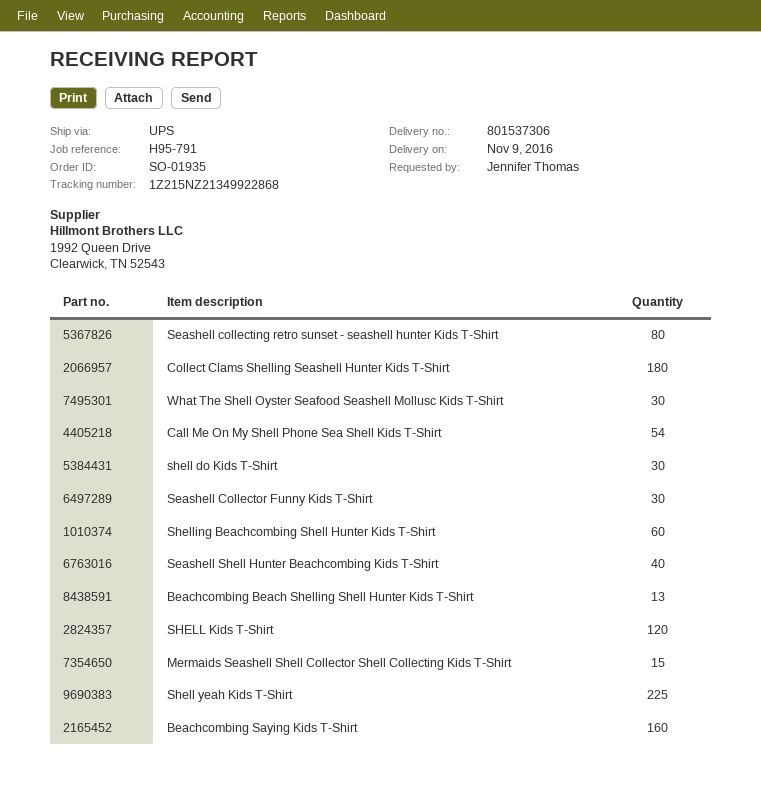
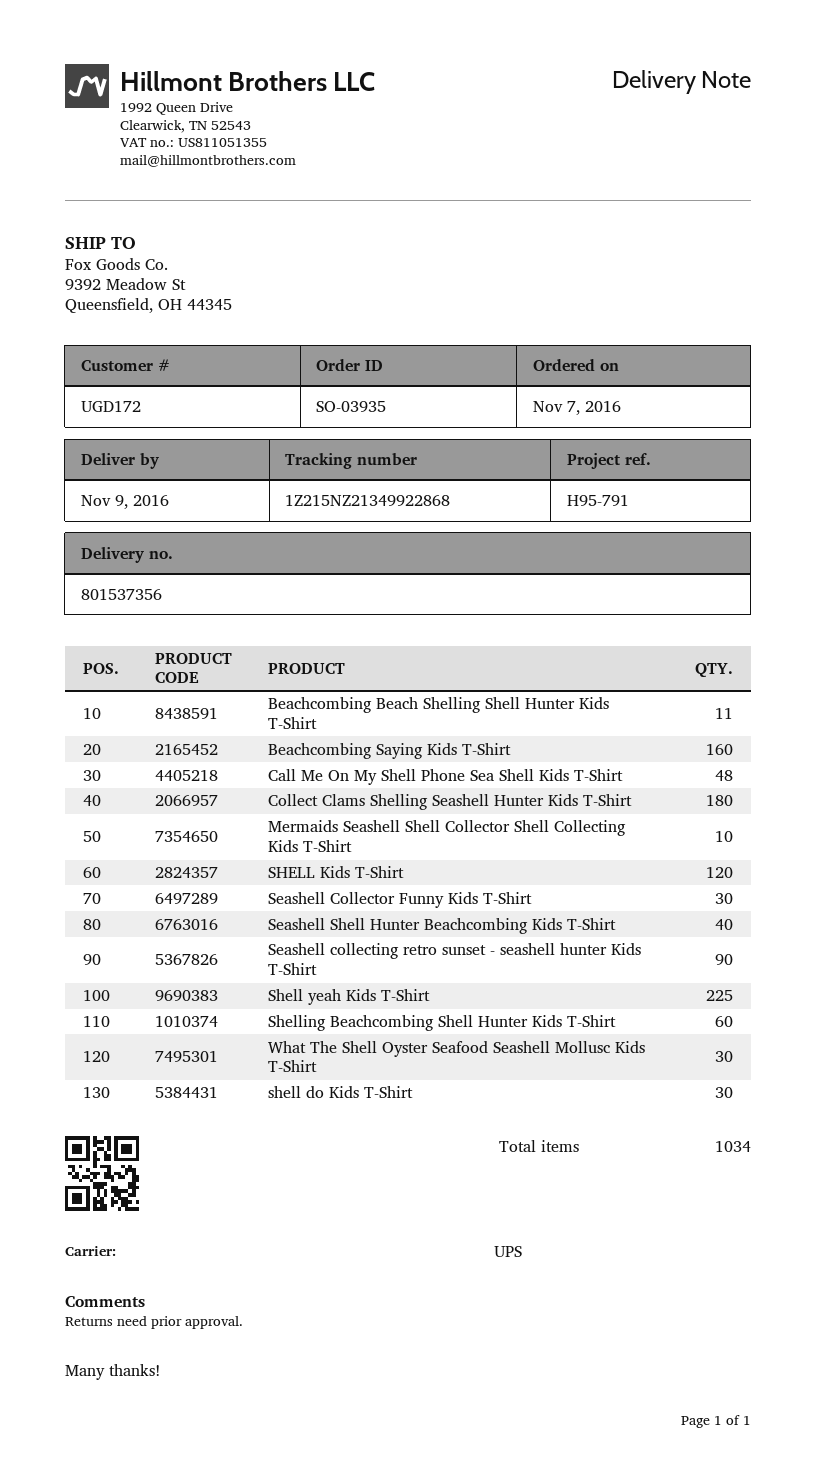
order number: SO-01935 -> SO-03935
delivery note number: 801537306 -> 801537356
Seashell collecting retro sunset - seashell hunter Kids T-Shirt: 80 -> 90
Call Me On My Shell Phone Sea Shell Kids T-Shirt: 54 -> 48
Beachcombing Beach Shelling Shell Hunter Kids T-Shirt: 13 -> 11
Mermaids Seashell Shell Collector Shell Collecting Kids T-Shirt: 15 -> 10

